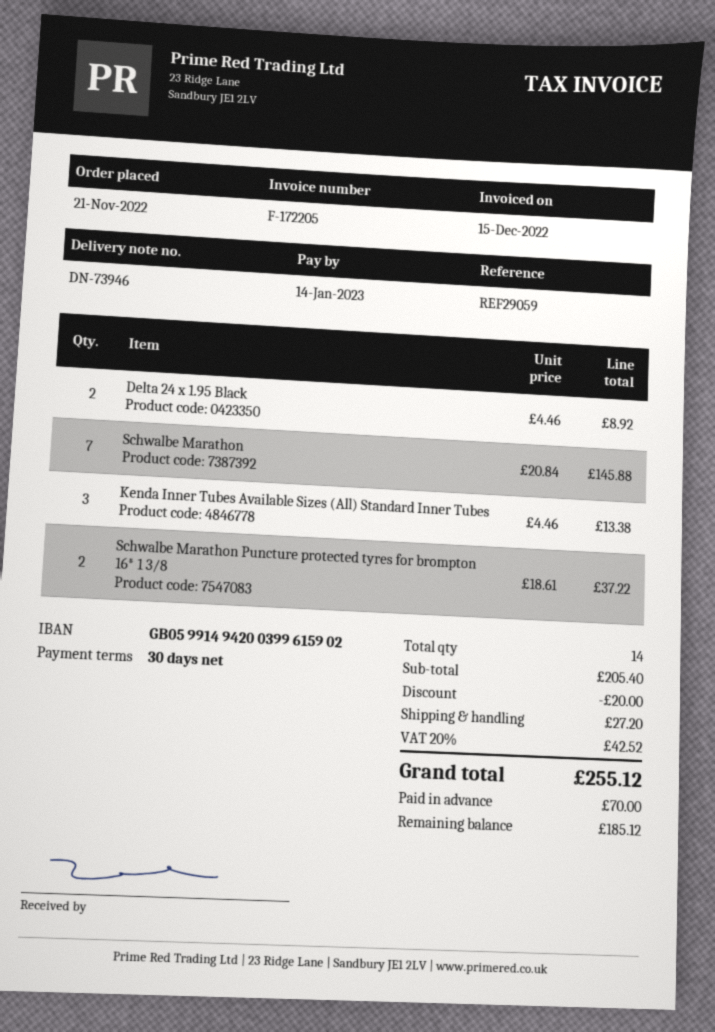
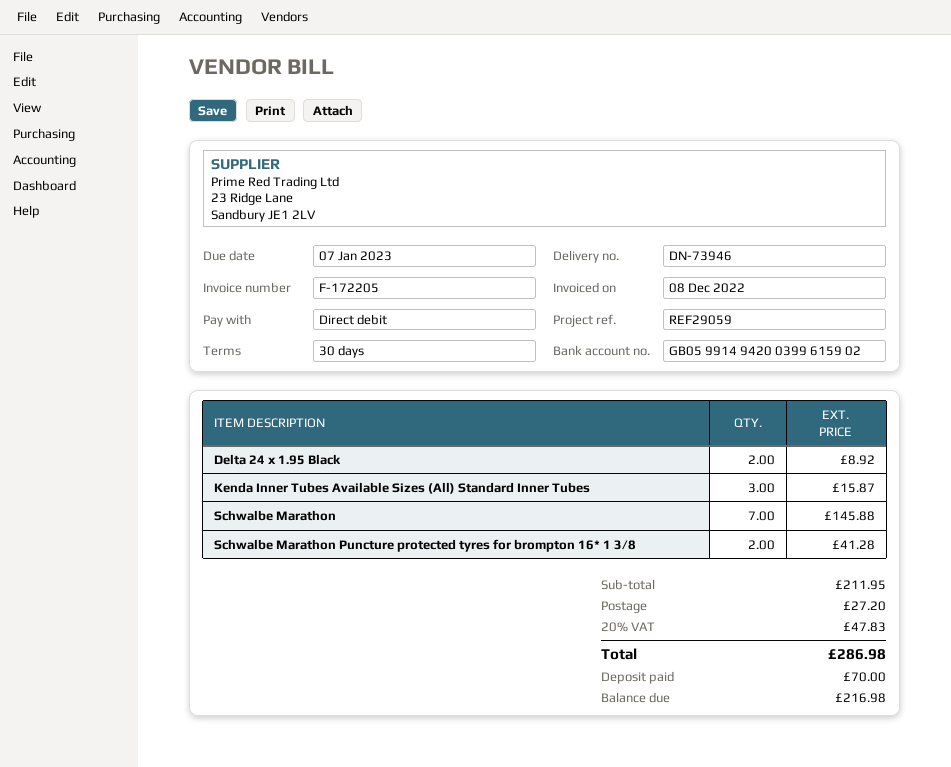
invoice date: 2022-12-15 -> 2022-12-08
due date: 2023-01-14 -> 2023-01-07
Kenda Inner Tubes Available Sizes (All) Standard Inner Tubes: 3 for 13.38 -> 3 for 15.87
Schwalbe Marathon Puncture protected tyres for brompton 16* 1 3/8: 2 for 37.22 -> 2 for 41.28
subtotal: 205.40 -> 211.95
discount: 20.00 -> none
tax: 20% = 42.52 -> 20% = 47.83
total: 255.12 -> 286.98
balance: 185.12 -> 216.98

